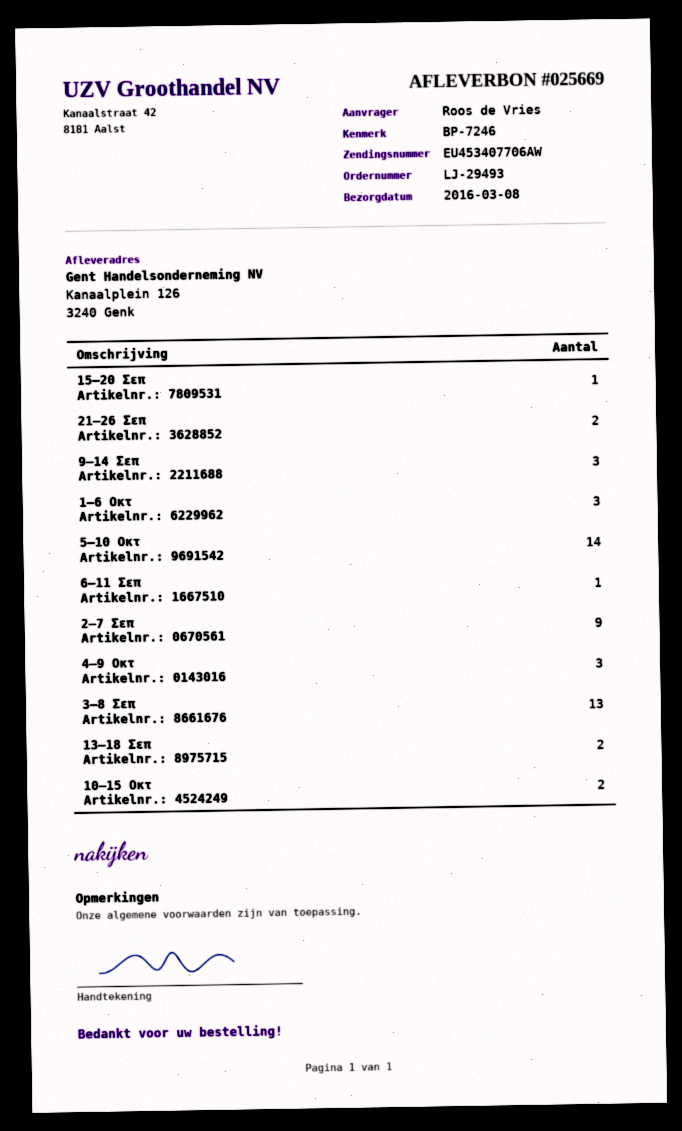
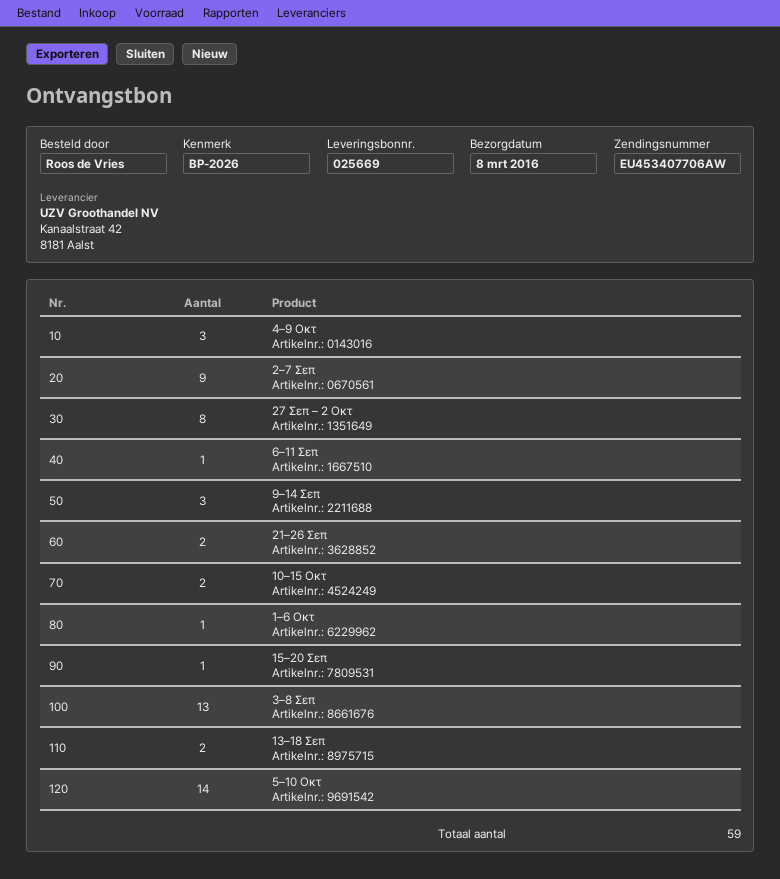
reference: BP-7246 -> BP-2026
1–6 Οκτ: 3 -> 1
27 Σεπ – 2 Οκτ: none -> 8

